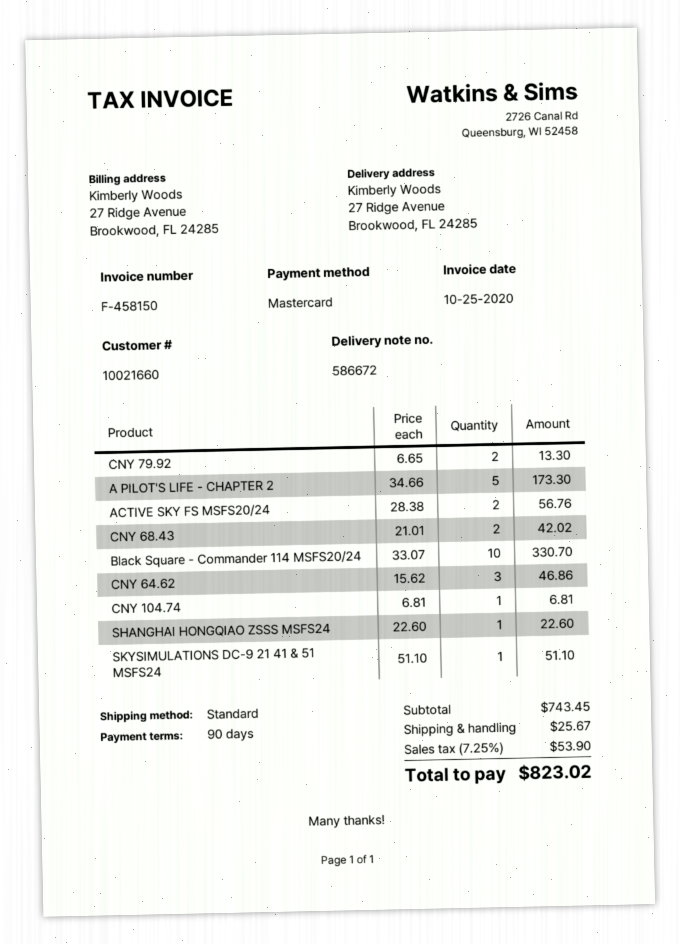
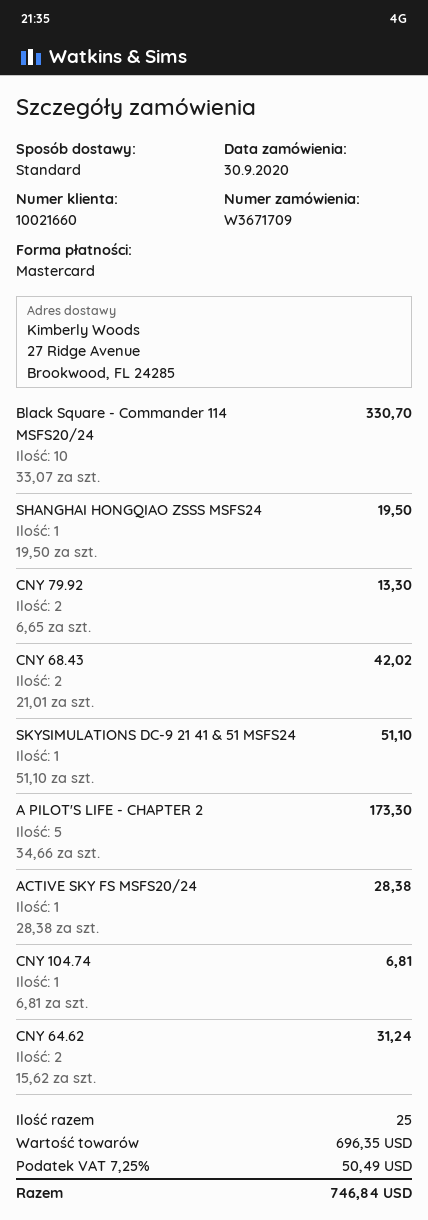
ACTIVE SKY FS MSFS20/24: 2 x 28.38 = 56.76 -> 1 x 28.38 = 28.38
CNY 64.62: 3 x 15.62 = 46.86 -> 2 x 15.62 = 31.24
SHANGHAI HONGQIAO ZSSS MSFS24: 1 x 22.60 = 22.60 -> 1 x 19.50 = 19.50
subtotal: 743.45 -> 696.35
shipping: 25.67 -> none
tax: 7.25% = 53.90 -> 7.25% = 50.49
total: 823.02 -> 746.84

